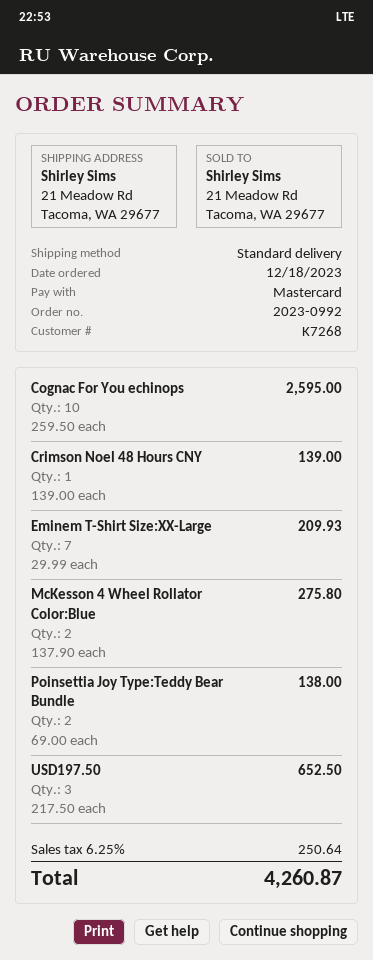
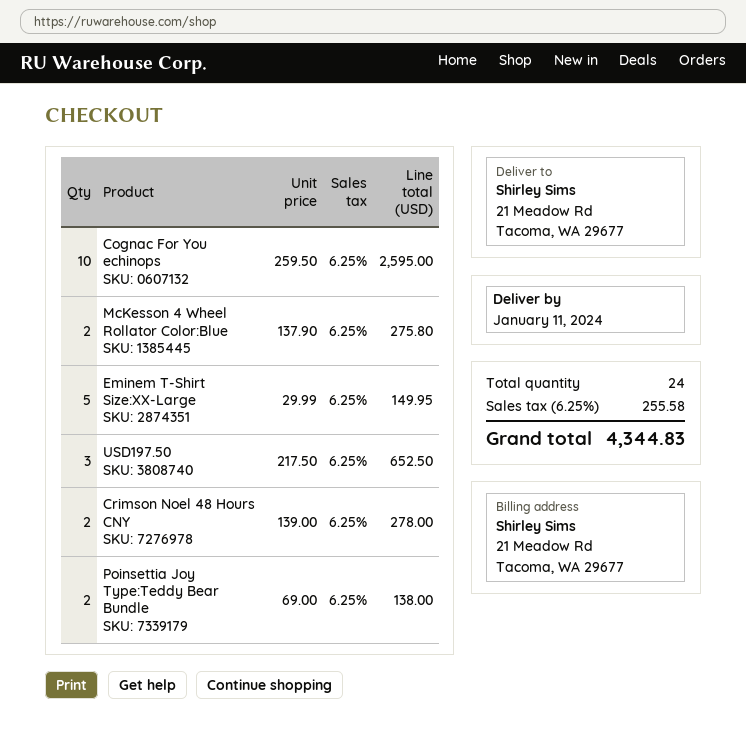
Crimson Noel 48 Hours CNY: 1 x 139.00 = 139.00 -> 2 x 139.00 = 278.00
Eminem T-Shirt Size:XX-Large: 7 x 29.99 = 209.93 -> 5 x 29.99 = 149.95
tax: 6.25% = 250.64 -> 6.25% = 255.58
total: 4260.87 -> 4344.83

